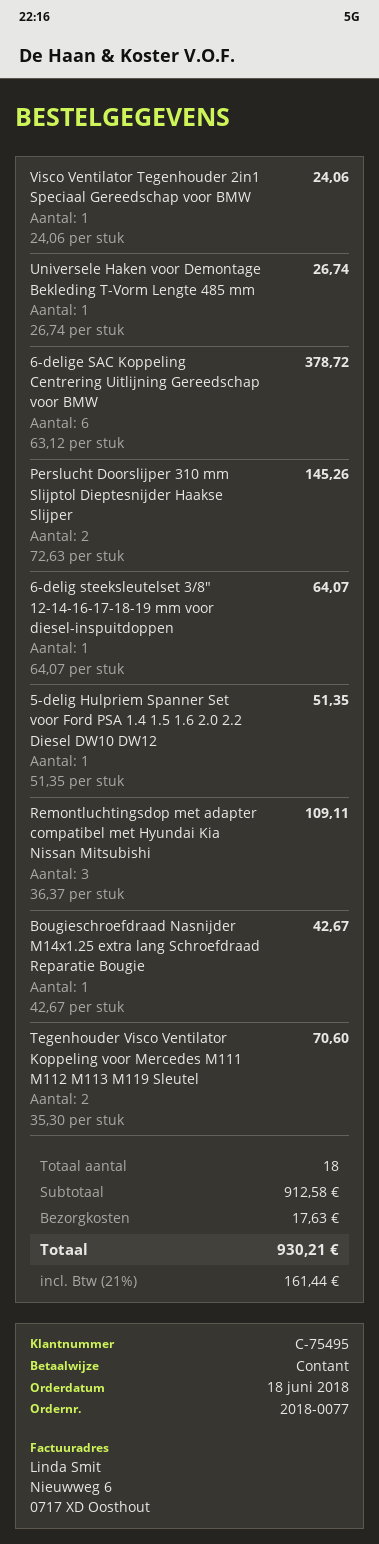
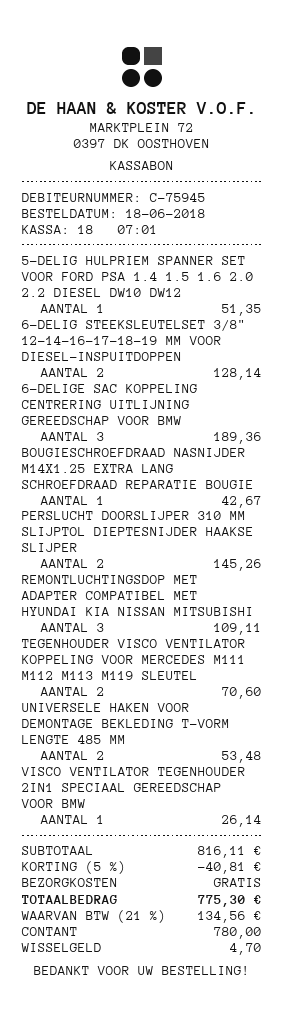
customer number: C-75495 -> C-75945
Visco Ventilator Tegenhouder 2in1 Speciaal Gereedschap voor BMW: 1 for 24.06 -> 1 for 26.14
Universele Haken voor Demontage Bekleding T-Vorm Lengte 485 mm: 1 for 26.74 -> 2 for 53.48
6-delige SAC Koppeling Centrering Uitlijning Gereedschap voor BMW: 6 for 378.72 -> 3 for 189.36
6-delig steeksleutelset 3/8" 12-14-16-17-18-19 mm voor diesel-inspuitdoppen: 1 for 64.07 -> 2 for 128.14
subtotal: 912.58 -> 816.11
discount: none -> 5% = 40.81
shipping: 17.63 -> 0.00
tax: 21% = 161.44 -> 21% = 134.56
total: 930.21 -> 775.30

